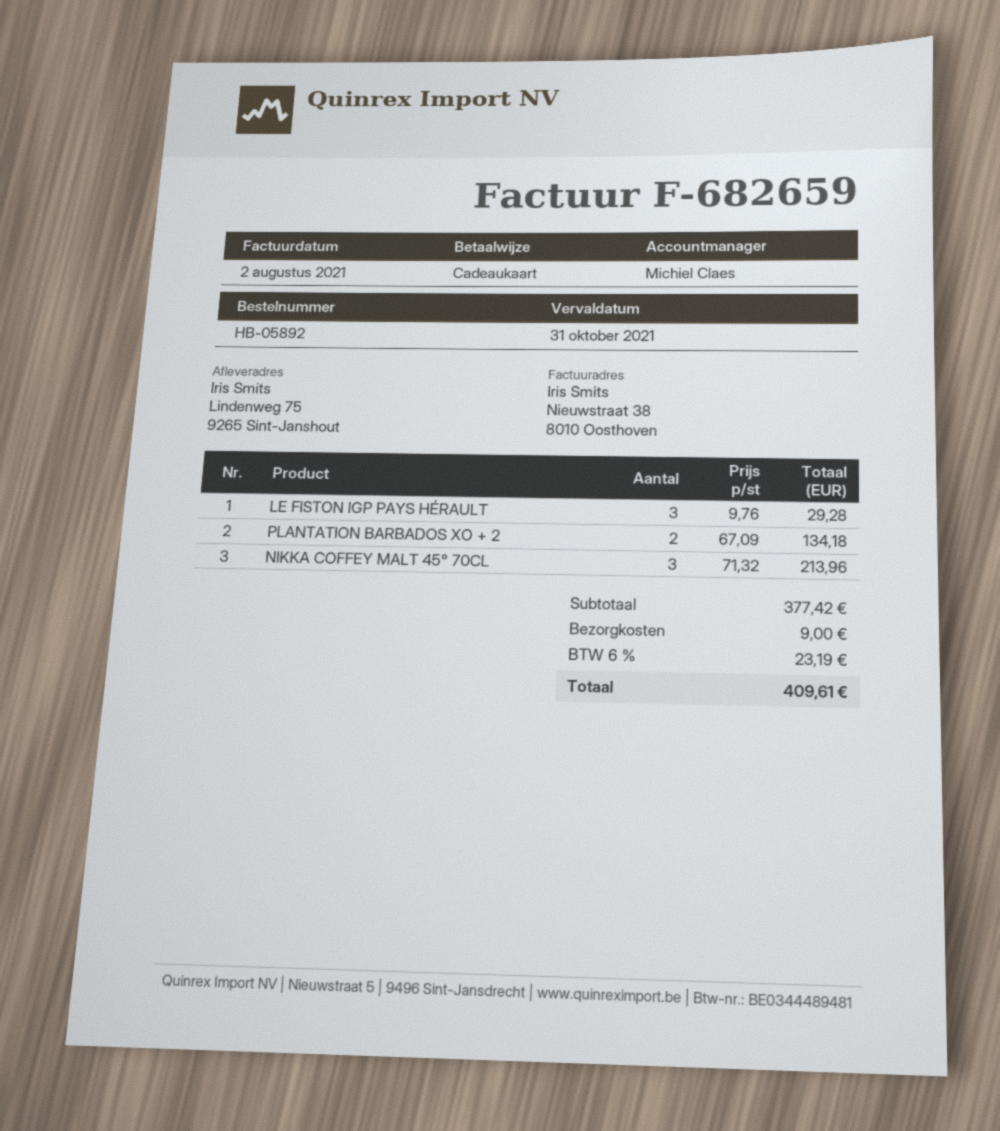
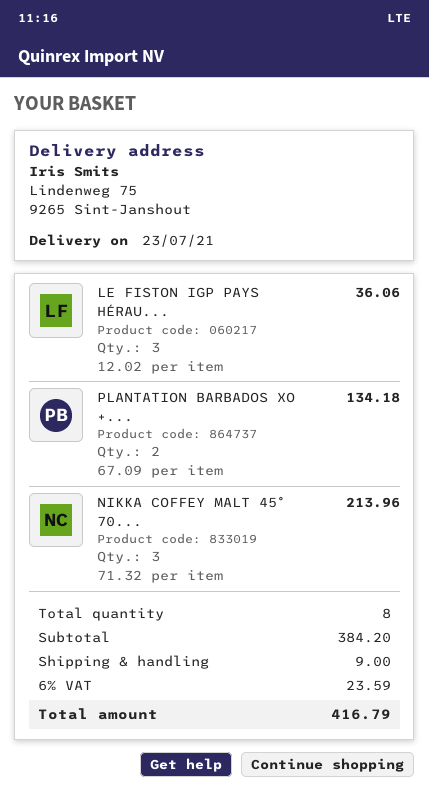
LE FISTON IGP PAYS HÉRAULT: 3 x 9.76 = 29.28 -> 3 x 12.02 = 36.06
subtotal: 377.42 -> 384.20
tax: 6% = 23.19 -> 6% = 23.59
total: 409.61 -> 416.79

